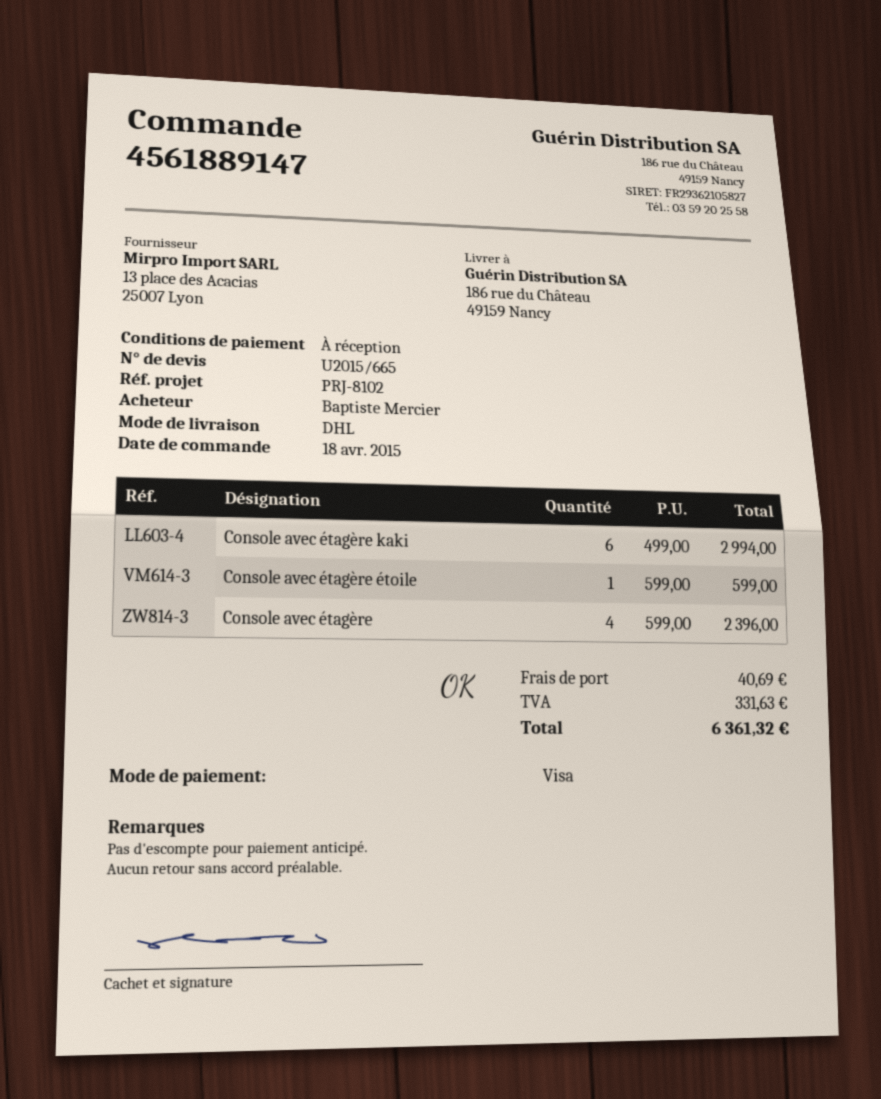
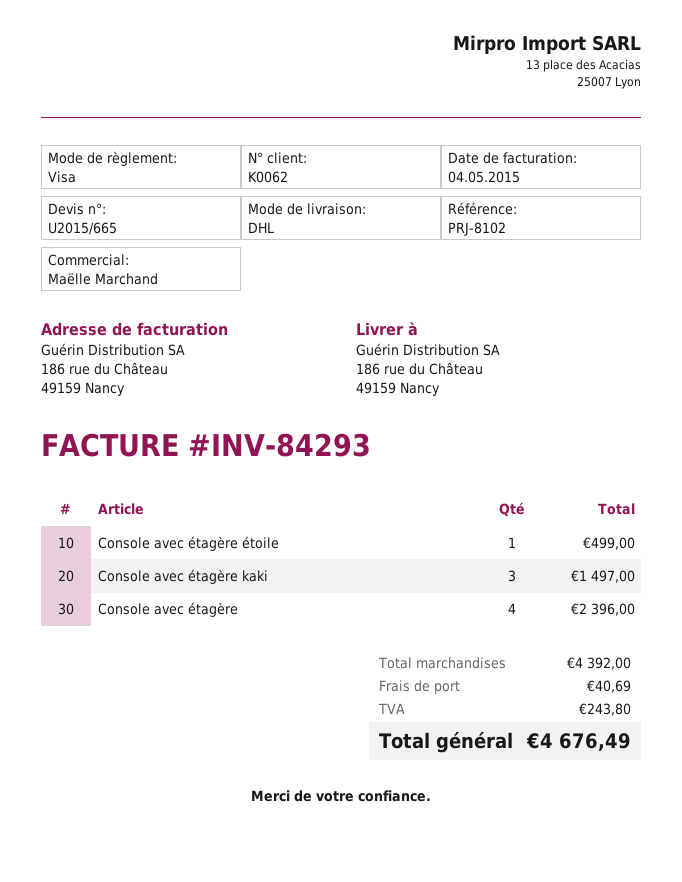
Console avec étagère kaki: 6 for 2994.00 -> 3 for 1497.00
Console avec étagère étoile: 1 for 599.00 -> 1 for 499.00
tax: 331.63 -> 243.80
total: 6361.32 -> 4676.49

